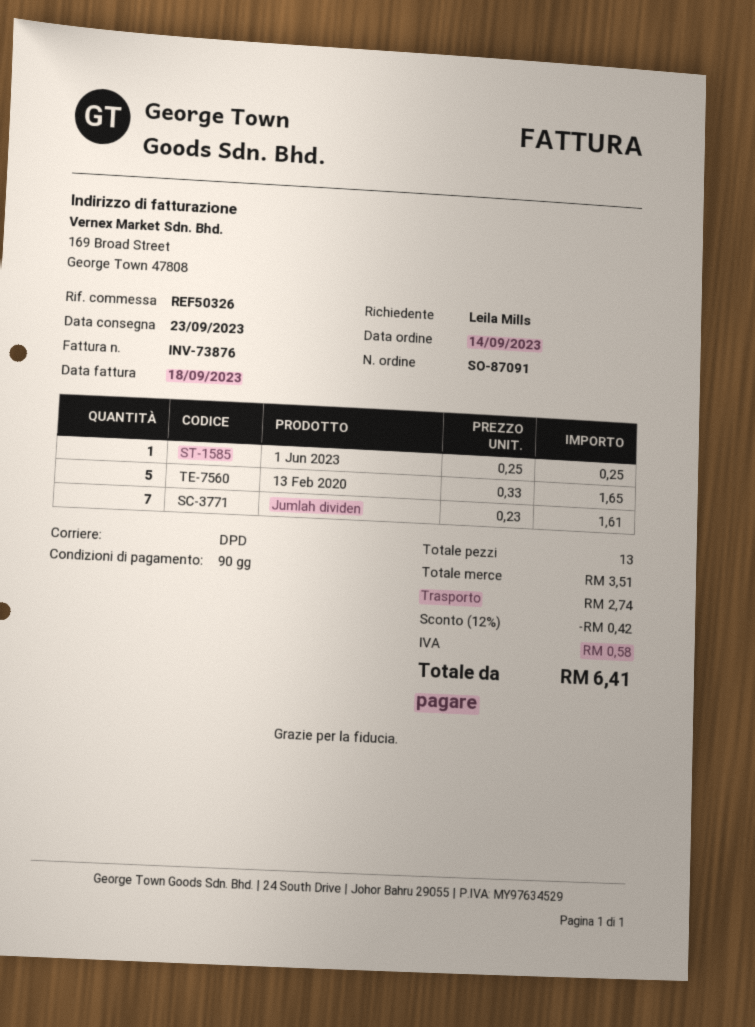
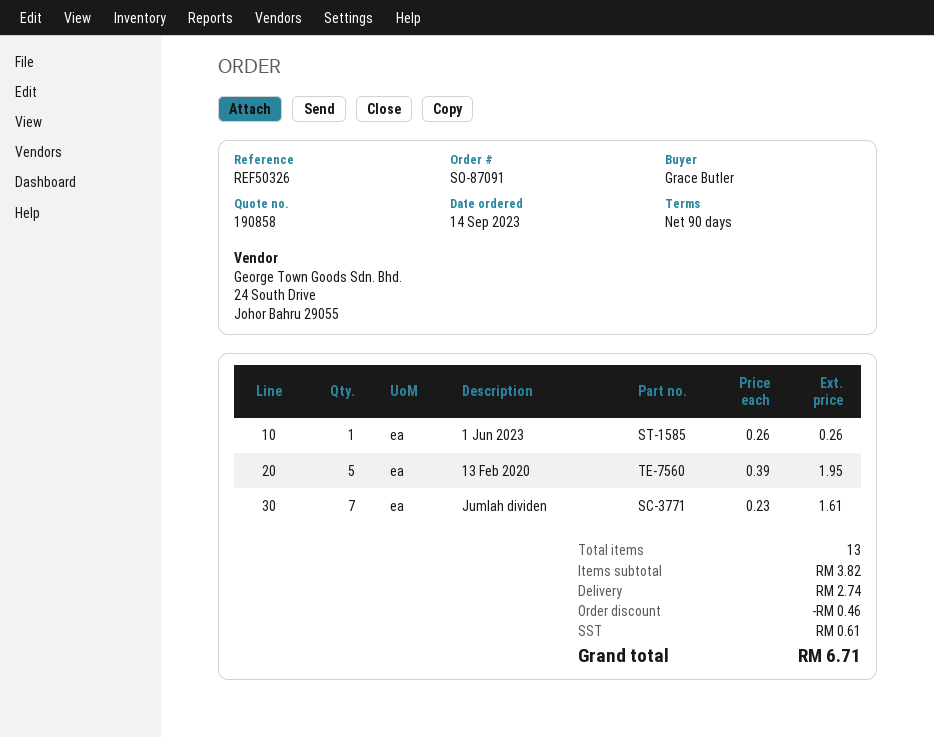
ordered by: Leila Mills -> Grace Butler
1 Jun 2023: 1 x 0.25 = 0.25 -> 1 x 0.26 = 0.26
13 Feb 2020: 5 x 0.33 = 1.65 -> 5 x 0.39 = 1.95
subtotal: 3.51 -> 3.82
discount: 0.42 -> 0.46
tax: 0.58 -> 0.61
total: 6.41 -> 6.71

